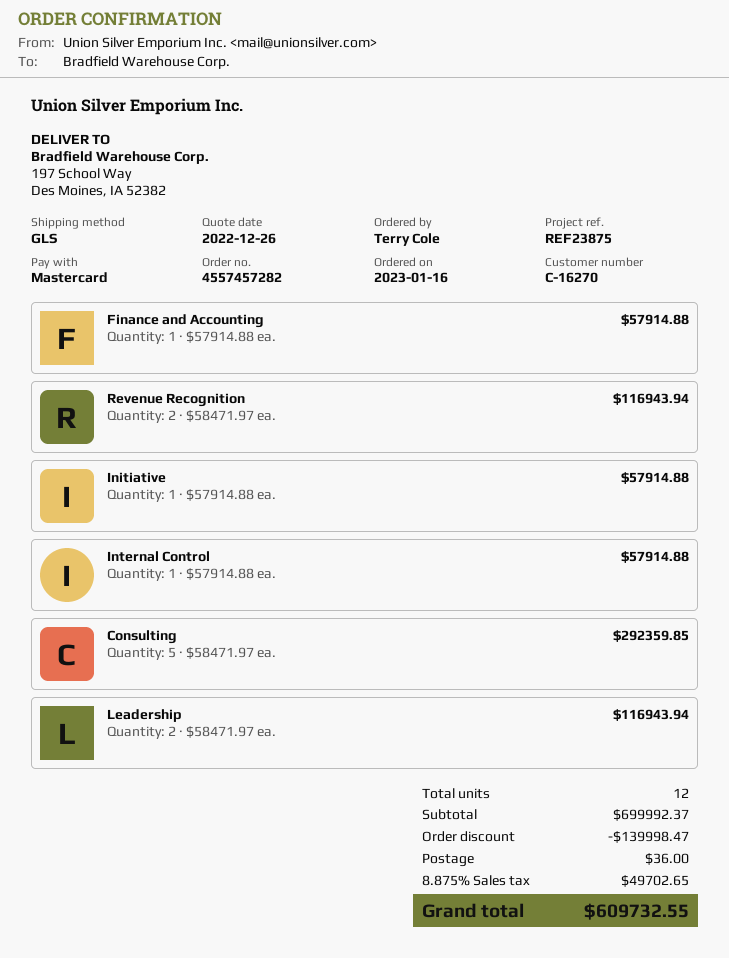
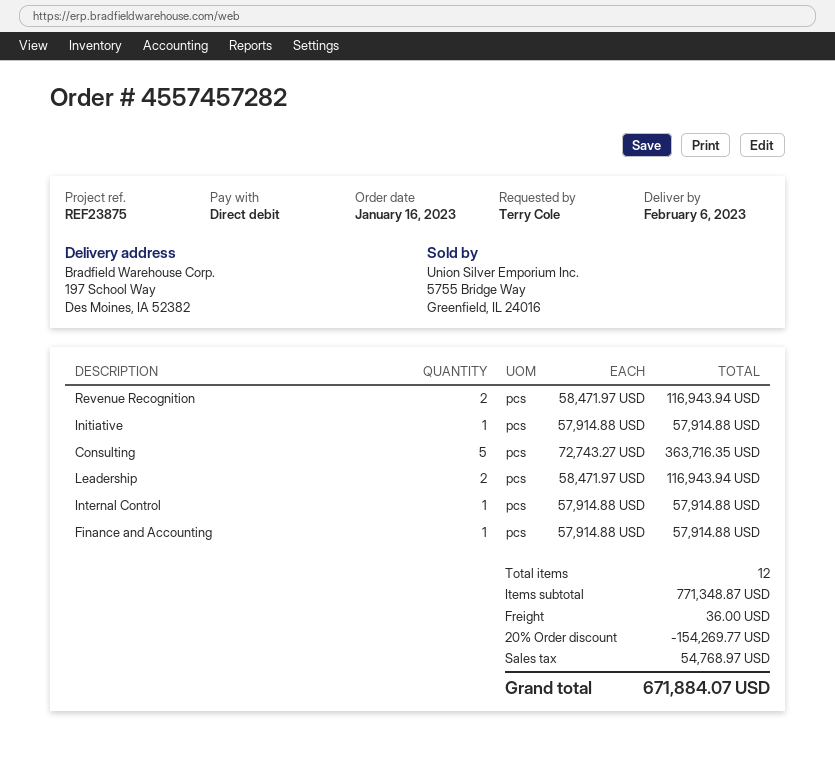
payment method: Mastercard -> direct debit
Consulting: 5 x 58471.97 = 292359.85 -> 5 x 72743.27 = 363716.35
subtotal: 699992.37 -> 771348.87
discount: 139998.47 -> 154269.77
tax: 49702.65 -> 54768.97
total: 609732.55 -> 671884.07

